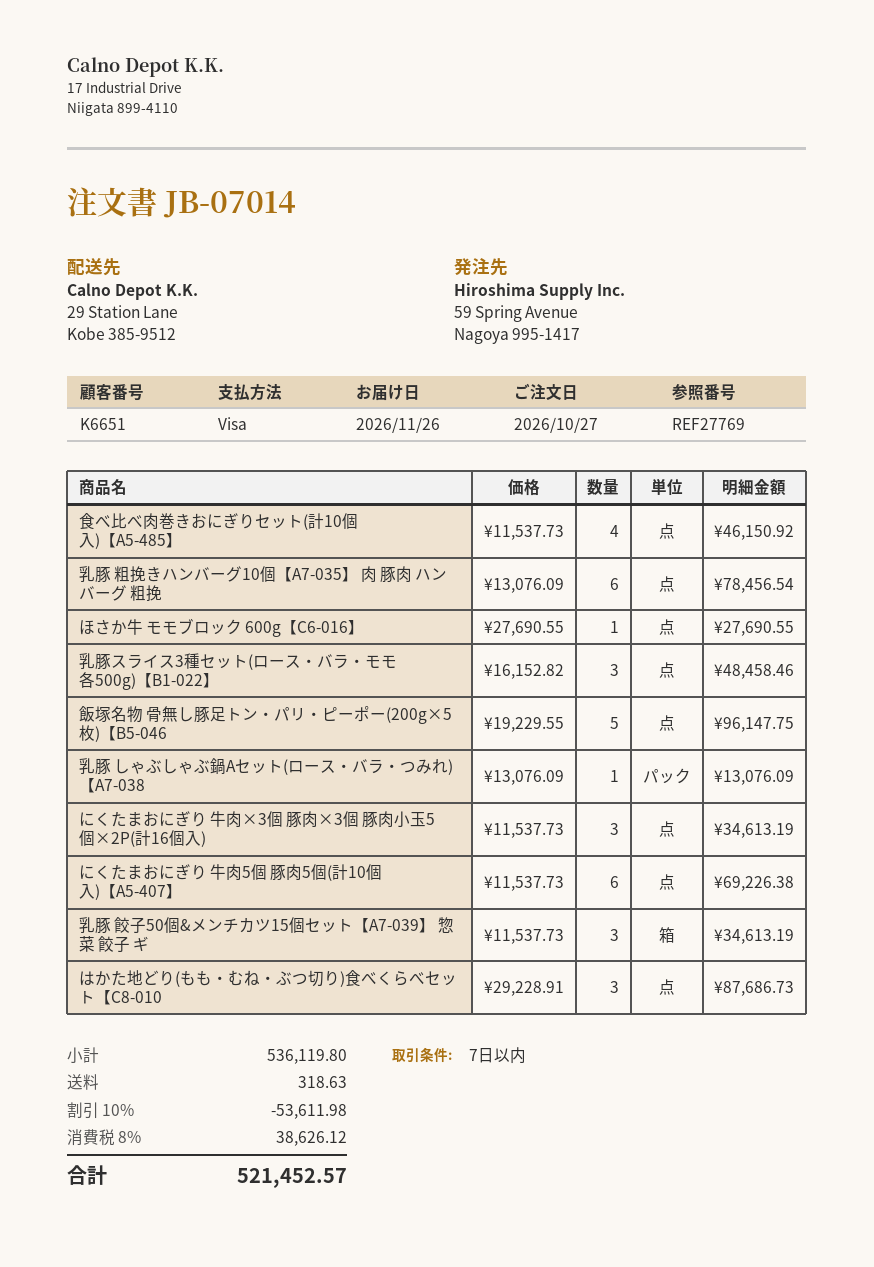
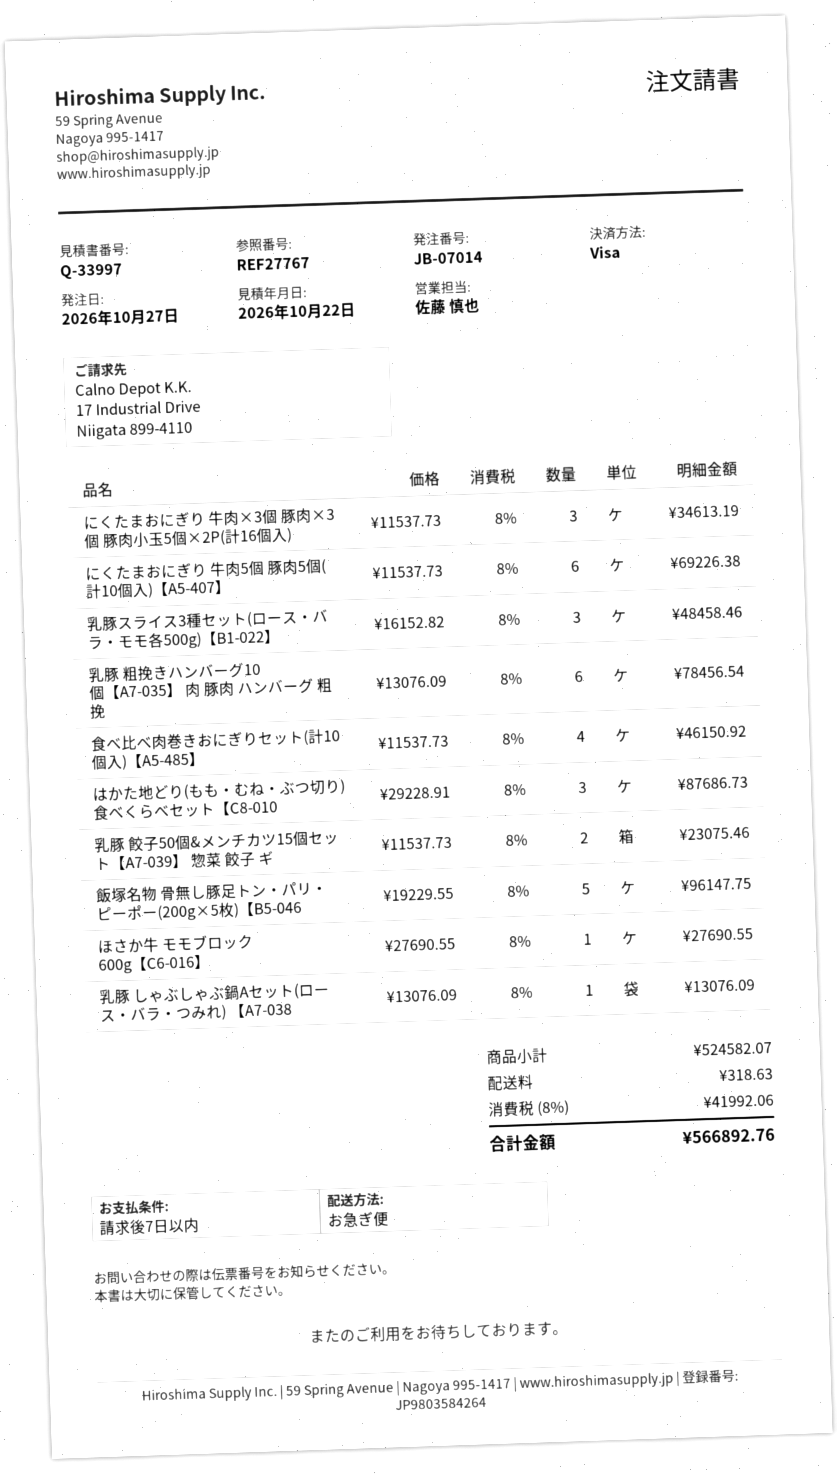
reference: REF27769 -> REF27767
乳豚 餃子50個&メンチカツ15個セット【A7-039】 惣菜 餃子 ギ: 3 x 11537.73 = 34613.19 -> 2 x 11537.73 = 23075.46
subtotal: 536119.80 -> 524582.07
discount: 10% = 53611.98 -> none
tax: 8% = 38626.12 -> 8% = 41992.06
total: 521452.57 -> 566892.76

